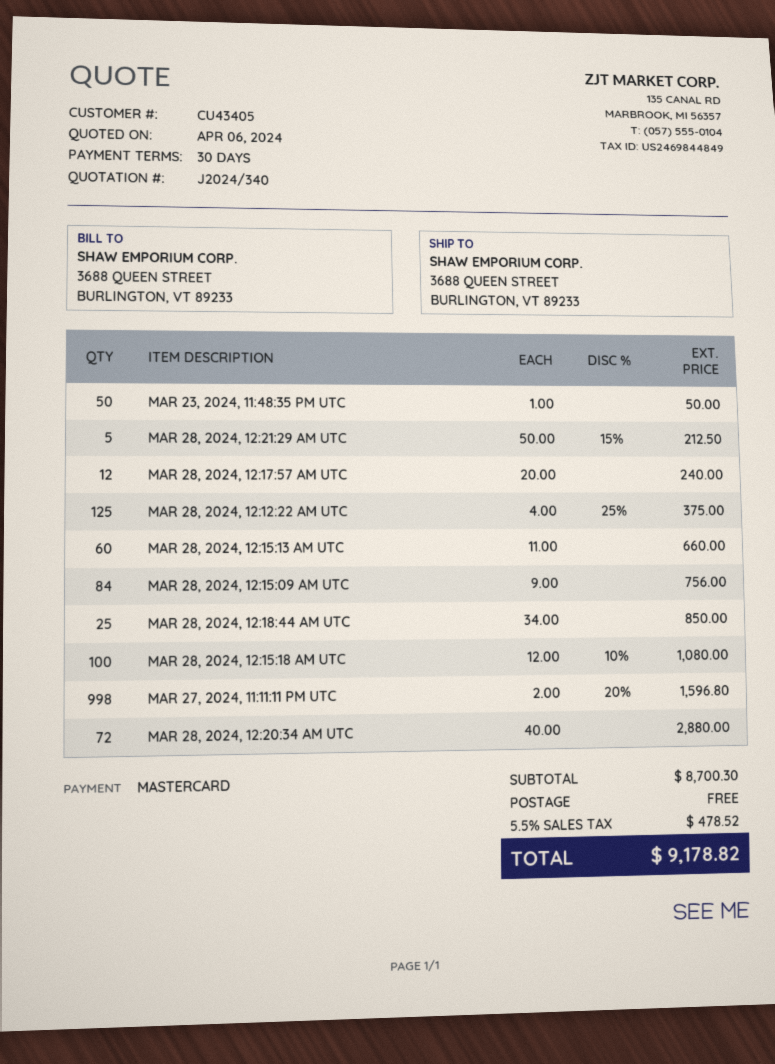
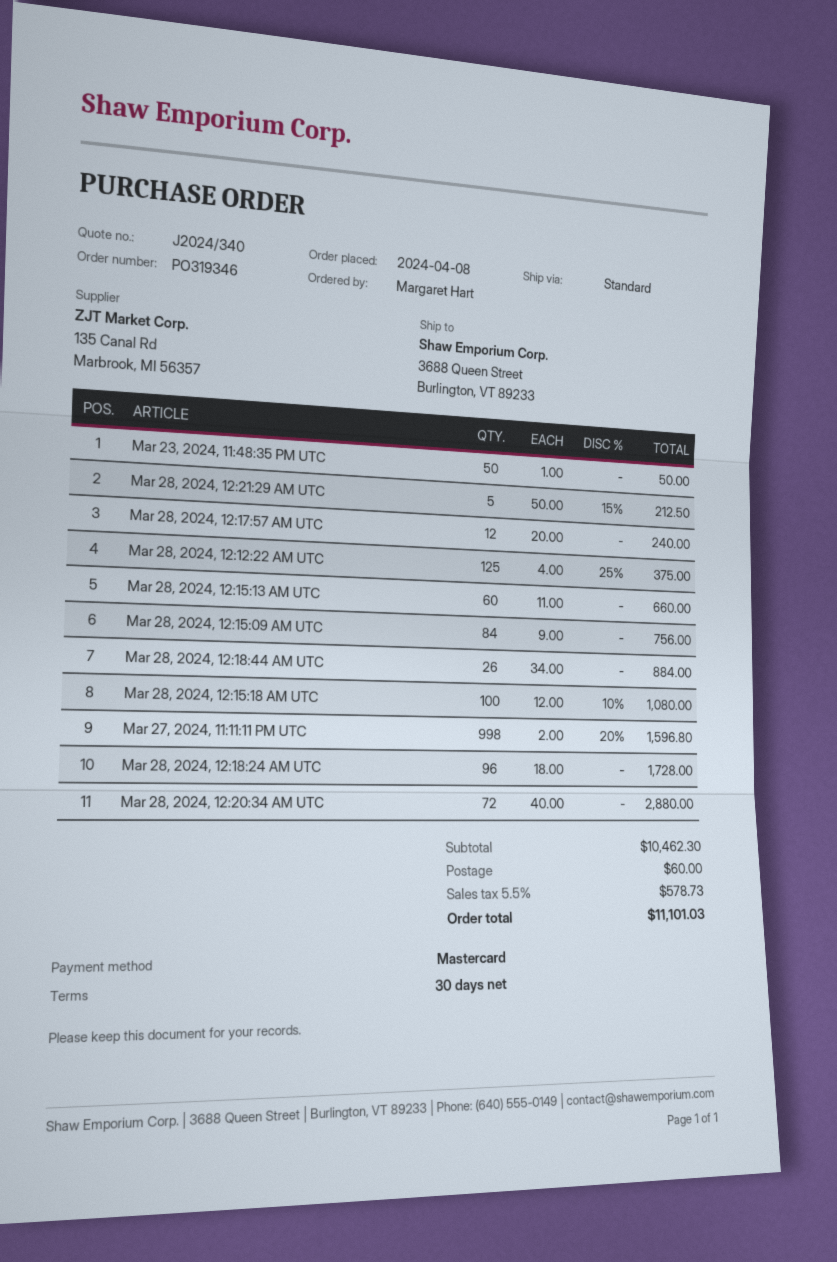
MAR 28, 2024, 12:18:44 AM UTC: 25 x 34.00 = 850.00 -> 26 x 34.00 = 884.00
Mar 28, 2024, 12:18:24 AM UTC: none -> 96 x 18.00 = 1728.00
subtotal: 8700.30 -> 10462.30
shipping: 0.00 -> 60.00
tax: 5.5% = 478.52 -> 5.5% = 578.73
total: 9178.82 -> 11101.03

